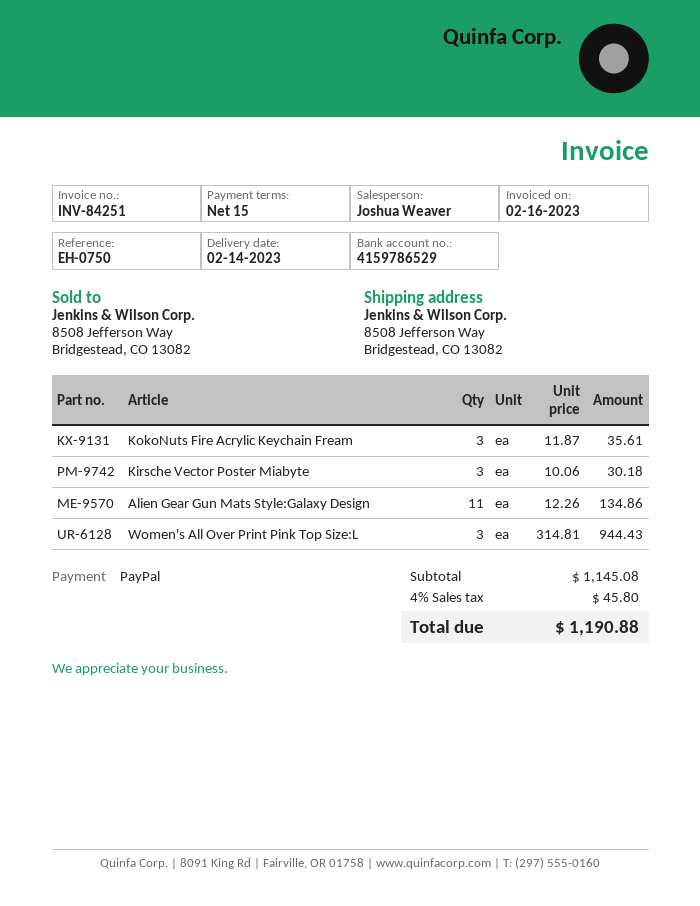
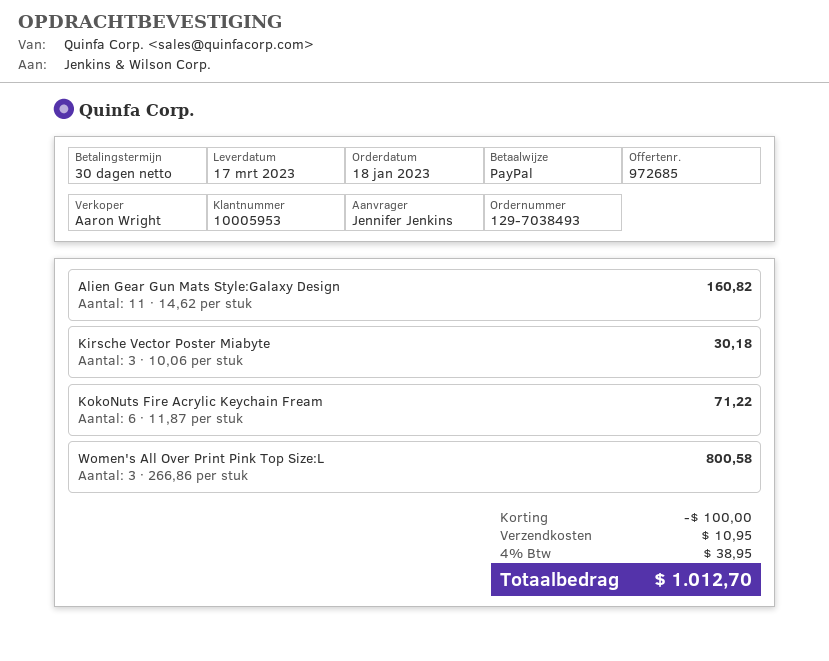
delivery date: 2023-02-14 -> 2023-03-17
payment terms: 15 days -> 30 days
sales rep: Joshua Weaver -> Aaron Wright
KokoNuts Fire Acrylic Keychain Fream: 3 x 11.87 = 35.61 -> 6 x 11.87 = 71.22
Alien Gear Gun Mats Style:Galaxy Design: 11 x 12.26 = 134.86 -> 11 x 14.62 = 160.82
Women's All Over Print Pink Top Size:L: 3 x 314.81 = 944.43 -> 3 x 266.86 = 800.58
discount: none -> 100.00
shipping: none -> 10.95
tax: 4% = 45.80 -> 4% = 38.95
total: 1190.88 -> 1012.70

